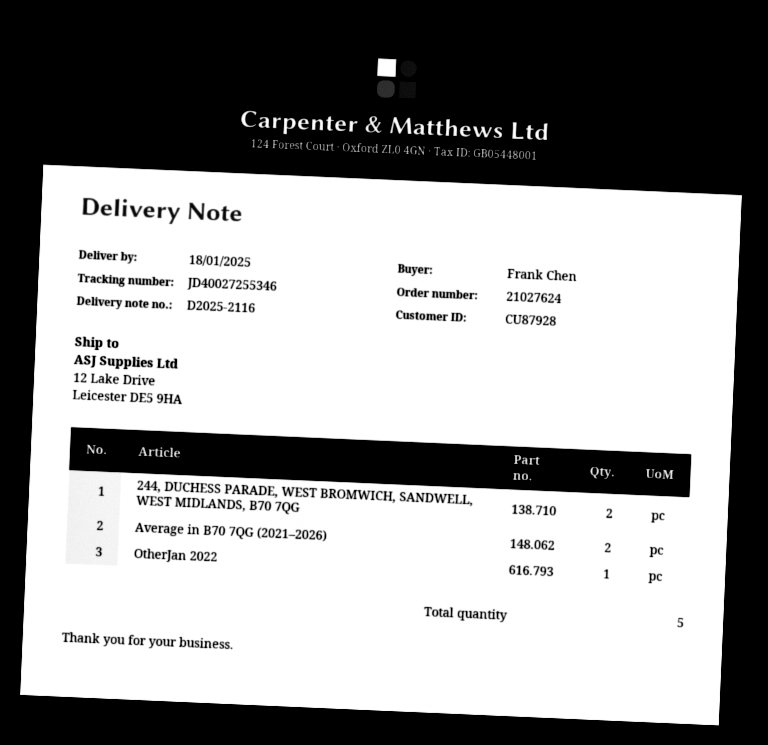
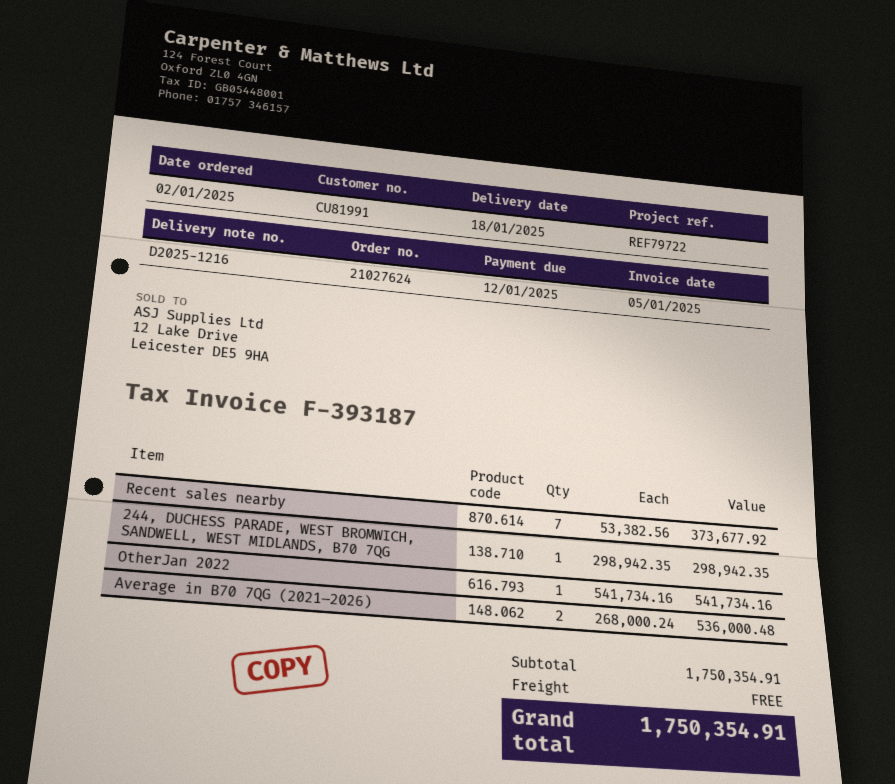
delivery note number: D2025-2116 -> D2025-1216
customer number: CU87928 -> CU81991
244, DUCHESS PARADE, WEST BROMWICH, SANDWELL, WEST MIDLANDS, B70 7QG: 2 -> 1
Recent sales nearby: none -> 7

